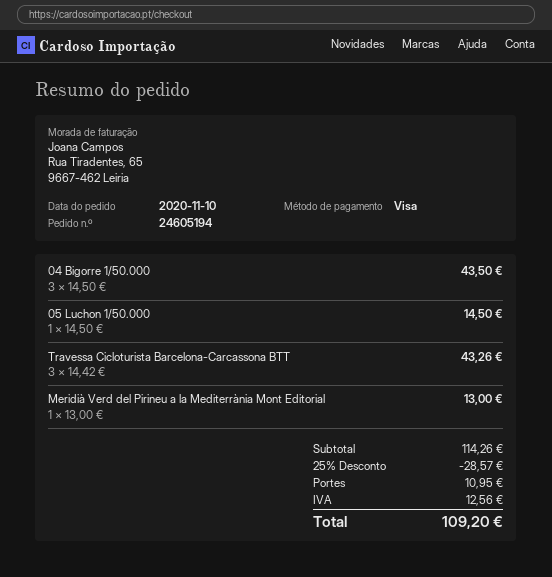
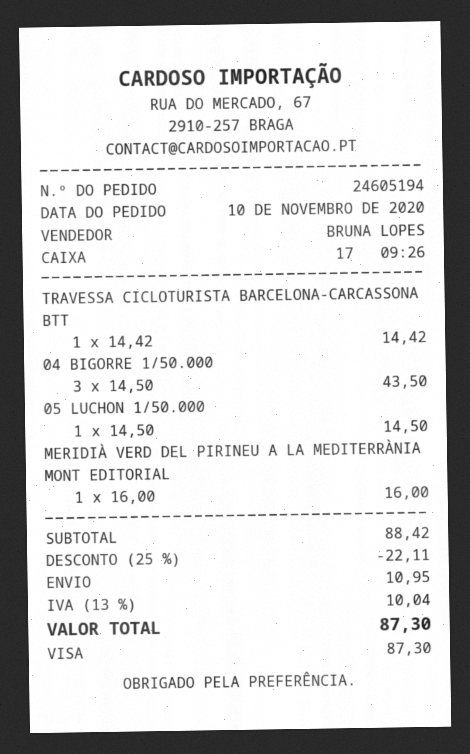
Travessa Cicloturista Barcelona-Carcassona BTT: 3 x 14.42 = 43.26 -> 1 x 14.42 = 14.42
Meridià Verd del Pirineu a la Mediterrània Mont Editorial: 1 x 13.00 = 13.00 -> 1 x 16.00 = 16.00
subtotal: 114.26 -> 88.42
discount: 25% = 28.57 -> 25% = 22.11
tax: 12.56 -> 10.04
total: 109.20 -> 87.30

